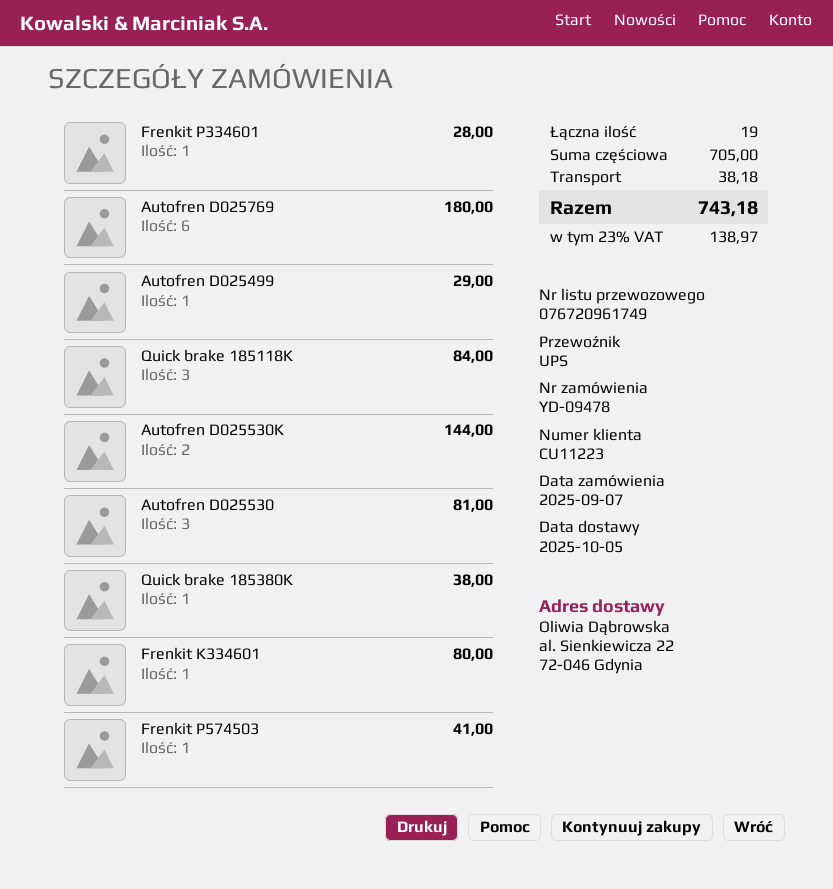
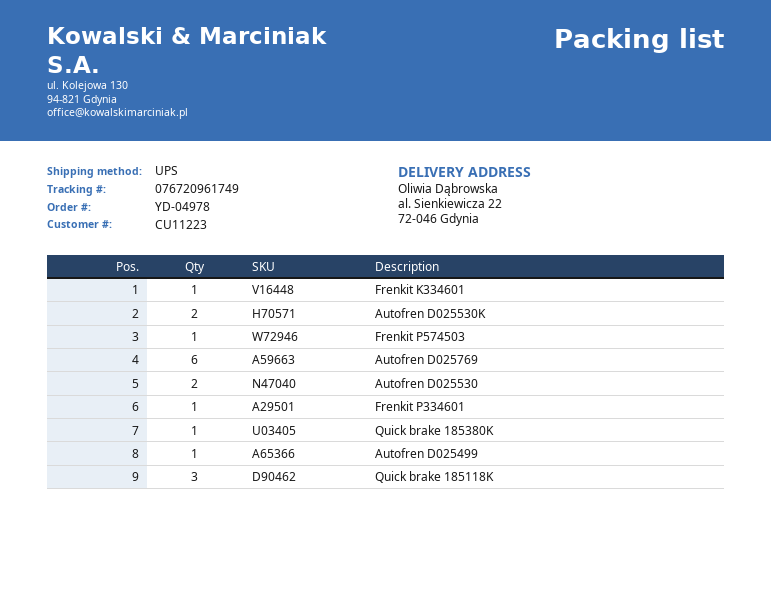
order number: YD-09478 -> YD-04978
Autofren D025530: 3 -> 2

